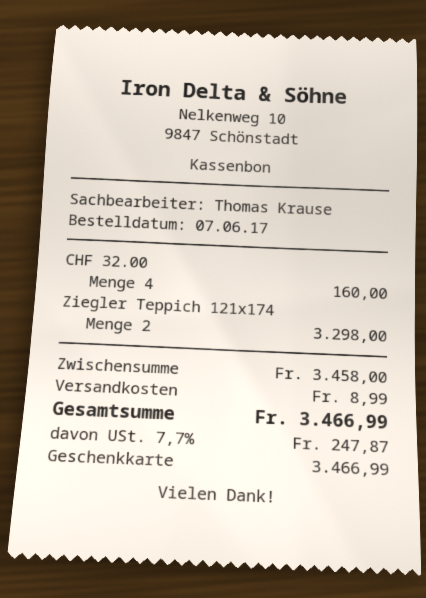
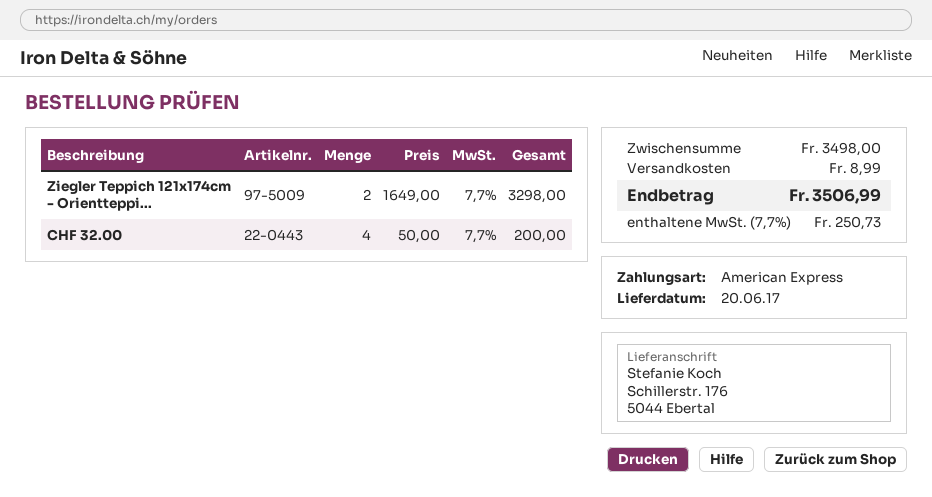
payment method: gift card -> American Express
CHF 32.00: 4 for 160.00 -> 4 for 200.00
subtotal: 3458.00 -> 3498.00
tax: 7.7% = 247.87 -> 7.7% = 250.73
total: 3466.99 -> 3506.99

